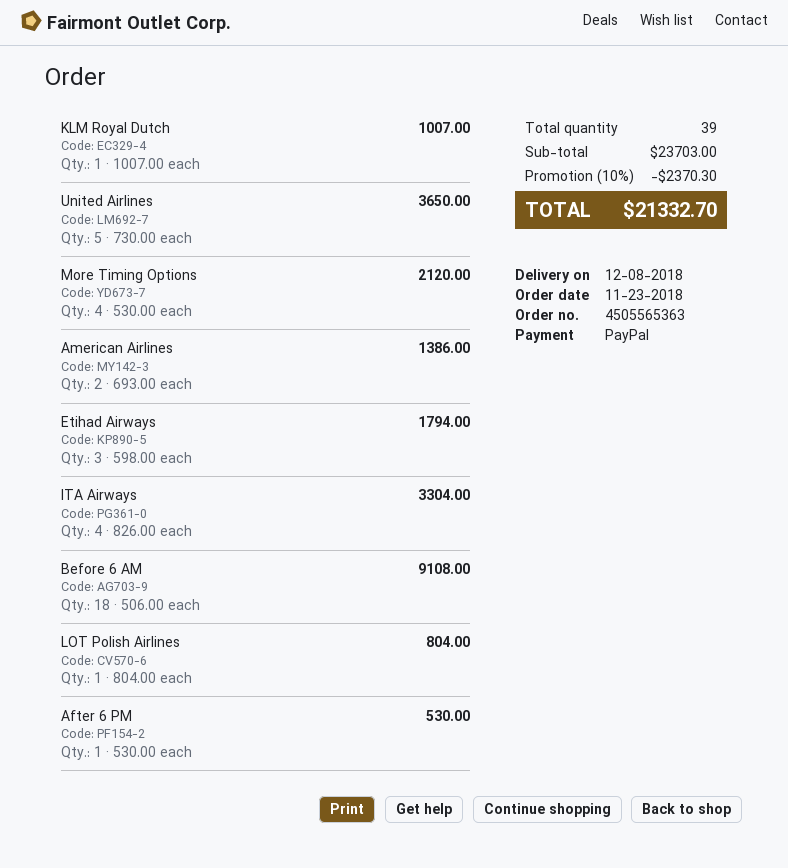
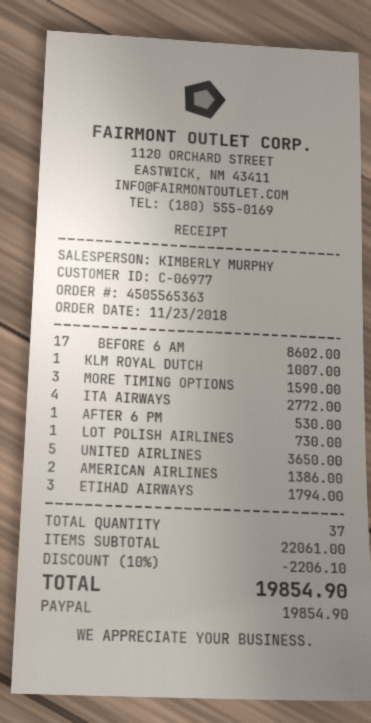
More Timing Options: 4 for 2120.00 -> 3 for 1590.00
ITA Airways: 4 for 3304.00 -> 4 for 2772.00
Before 6 AM: 18 for 9108.00 -> 17 for 8602.00
LOT Polish Airlines: 1 for 804.00 -> 1 for 730.00
total quantity: 39 -> 37
subtotal: 23703.00 -> 22061.00
discount: 10% = 2370.30 -> 10% = 2206.10
total: 21332.70 -> 19854.90

